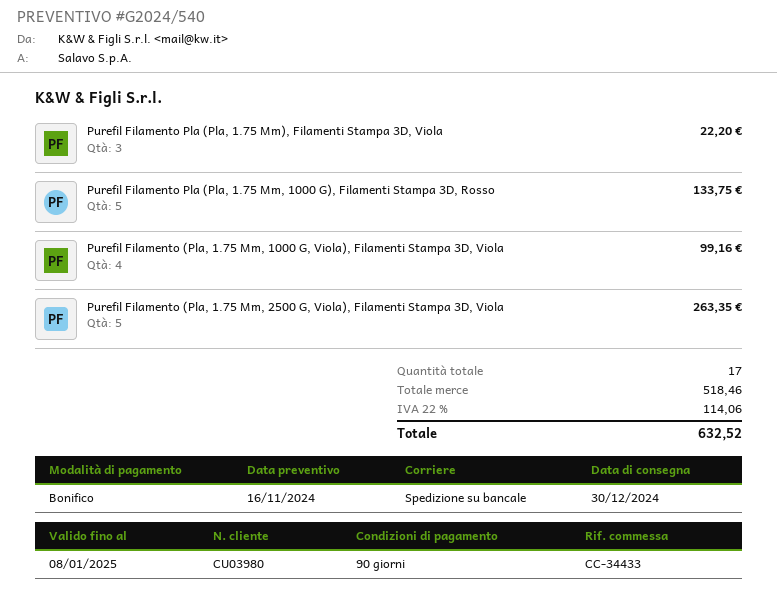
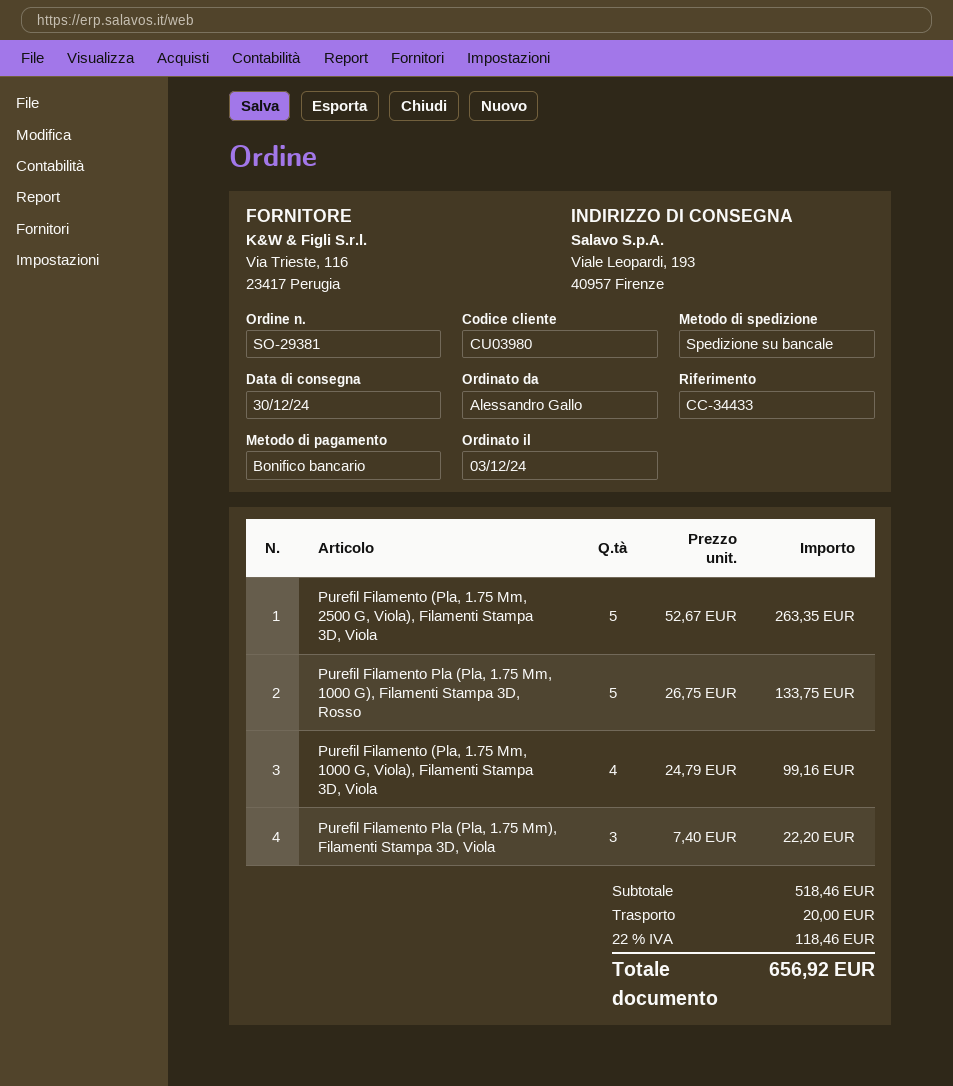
shipping: none -> 20.00
tax: 22% = 114.06 -> 22% = 118.46
total: 632.52 -> 656.92

